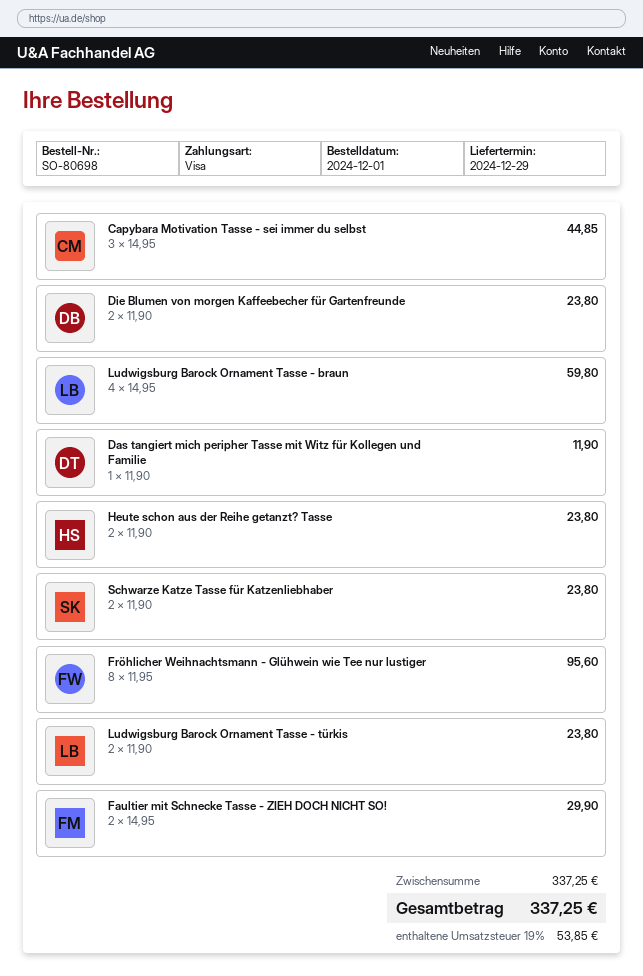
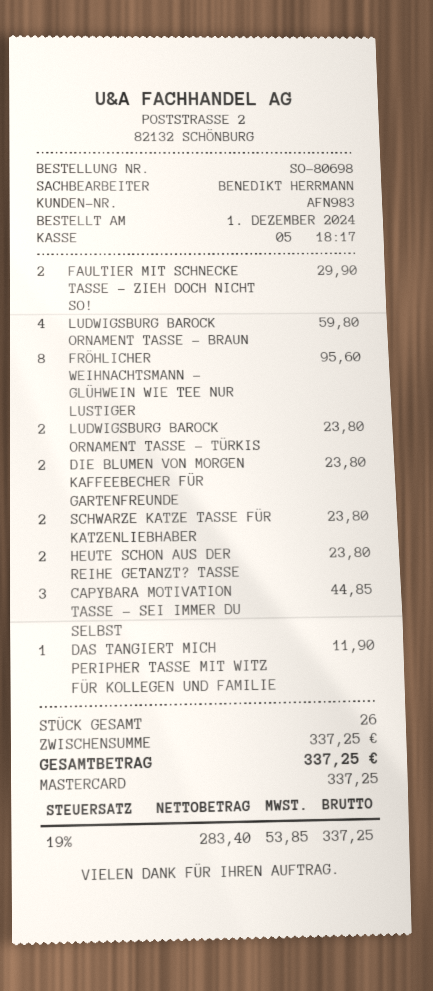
payment method: Visa -> Mastercard

